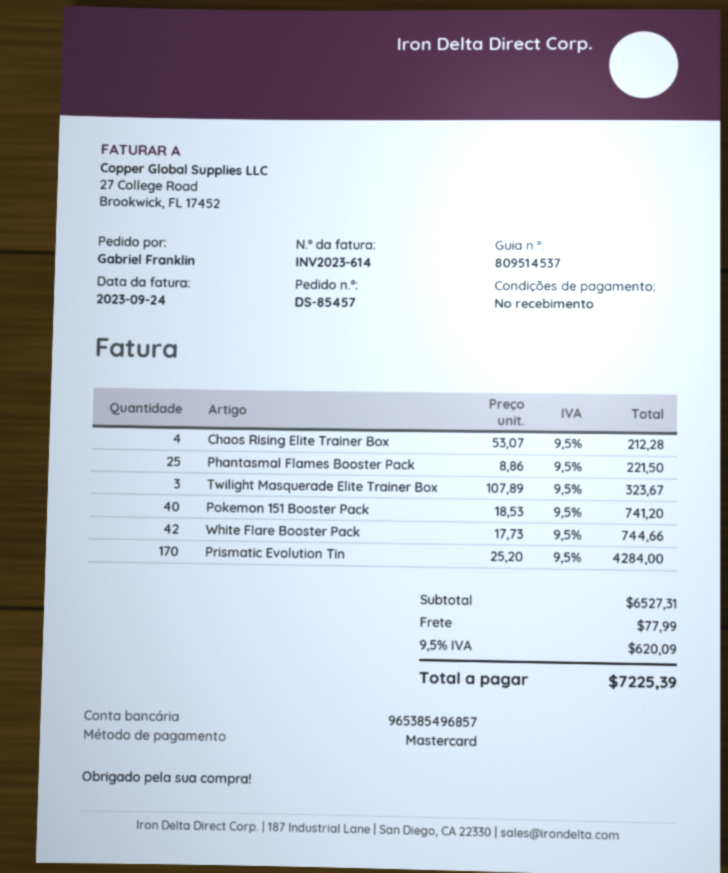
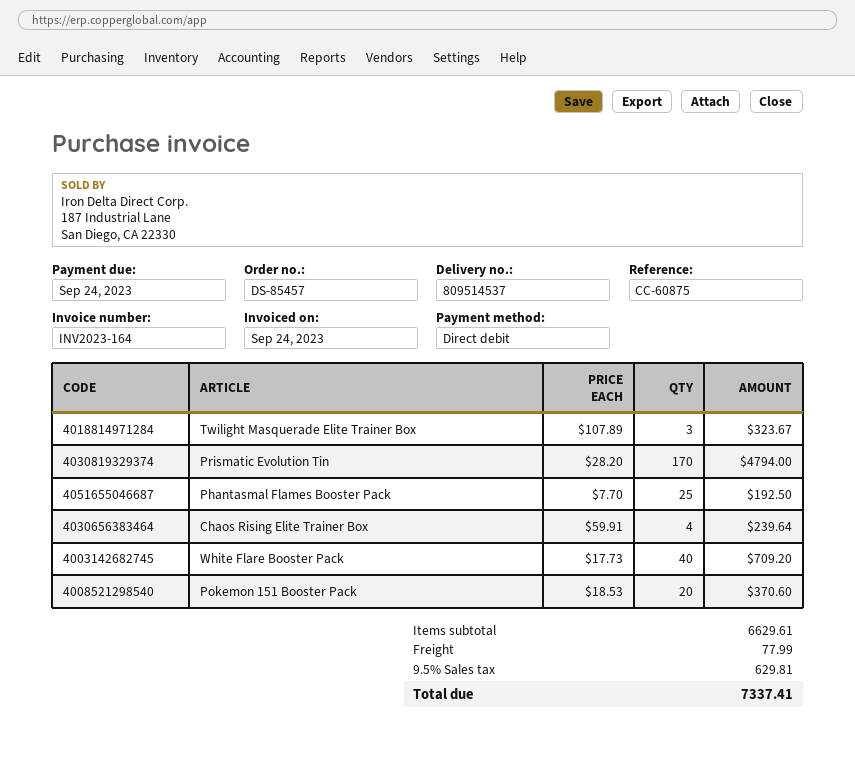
invoice number: INV2023-614 -> INV2023-164
payment method: Mastercard -> direct debit
Chaos Rising Elite Trainer Box: 4 x 53.07 = 212.28 -> 4 x 59.91 = 239.64
Phantasmal Flames Booster Pack: 25 x 8.86 = 221.50 -> 25 x 7.70 = 192.50
Pokemon 151 Booster Pack: 40 x 18.53 = 741.20 -> 20 x 18.53 = 370.60
White Flare Booster Pack: 42 x 17.73 = 744.66 -> 40 x 17.73 = 709.20
Prismatic Evolution Tin: 170 x 25.20 = 4284.00 -> 170 x 28.20 = 4794.00
subtotal: 6527.31 -> 6629.61
tax: 9.5% = 620.09 -> 9.5% = 629.81
total: 7225.39 -> 7337.41

